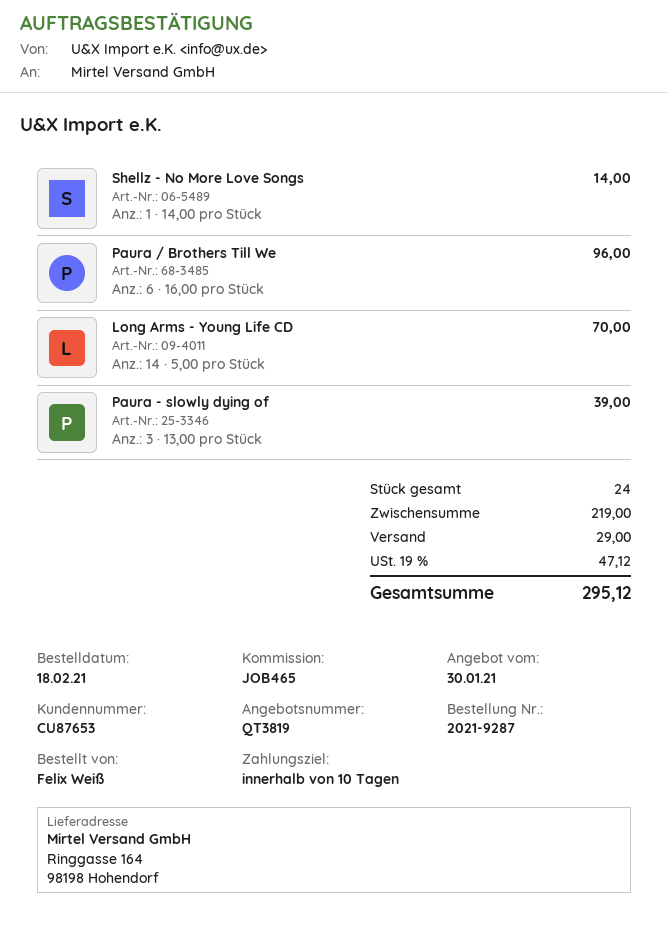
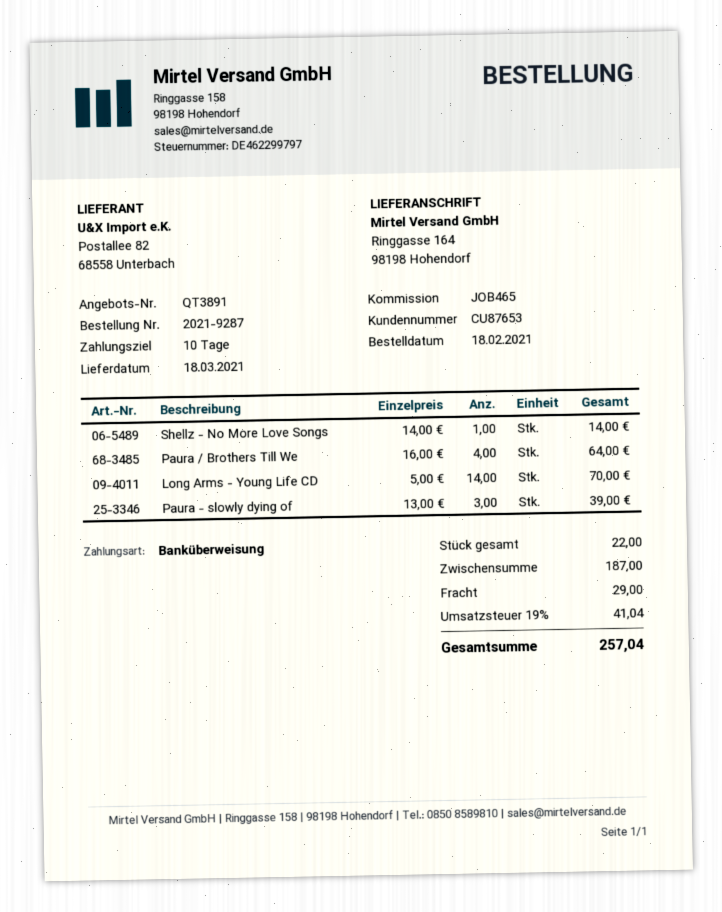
quote number: QT3819 -> QT3891
Paura / Brothers Till We: 6 x 16.00 = 96.00 -> 4 x 16.00 = 64.00
total quantity: 24 -> 22
subtotal: 219.00 -> 187.00
tax: 19% = 47.12 -> 19% = 41.04
total: 295.12 -> 257.04

